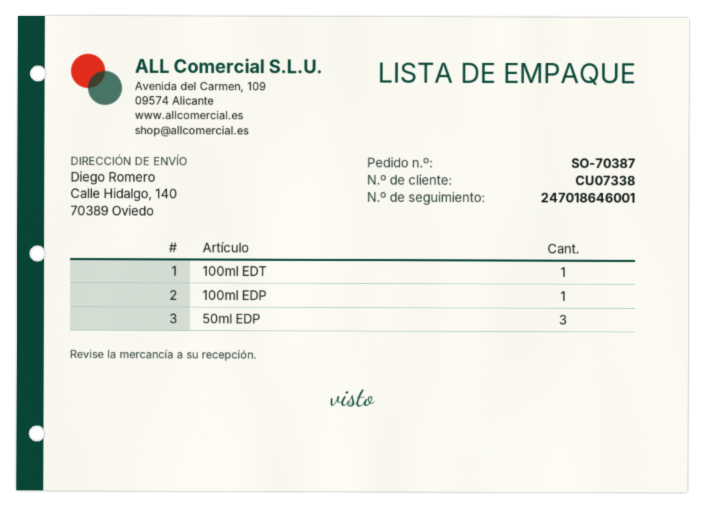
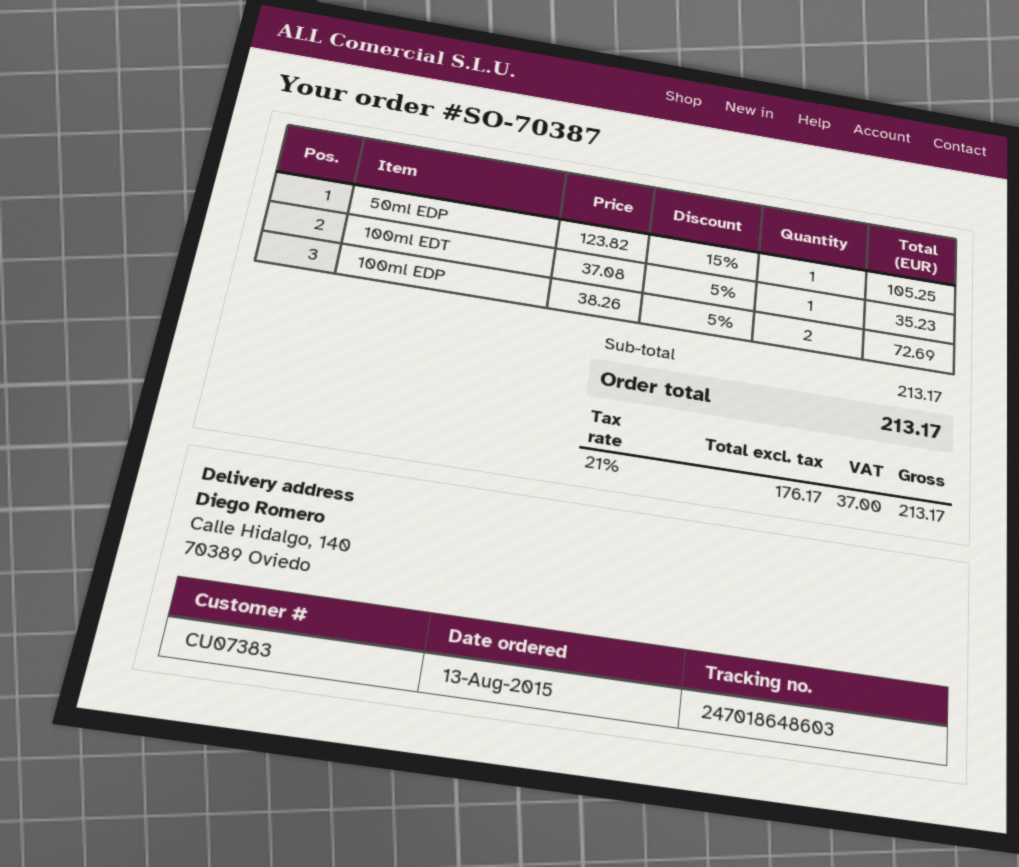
customer number: CU07338 -> CU07383
tracking number: 247018646001 -> 247018648603
100ml EDP: 1 -> 2
50ml EDP: 3 -> 1

